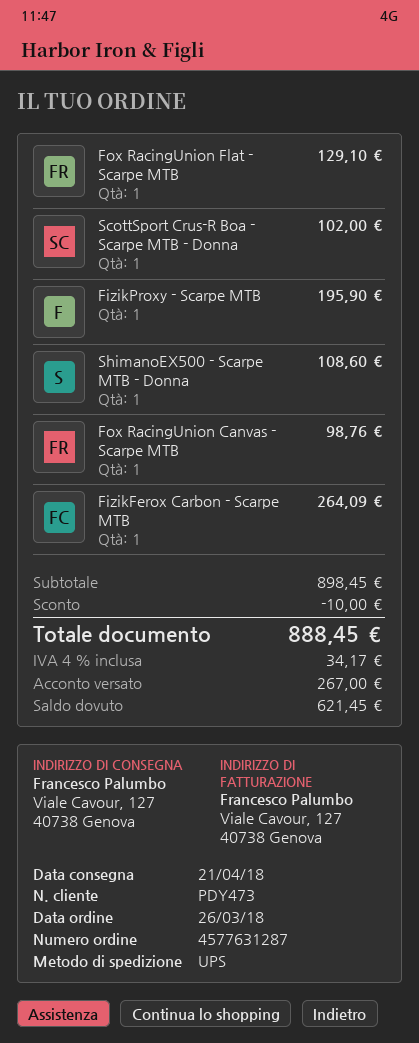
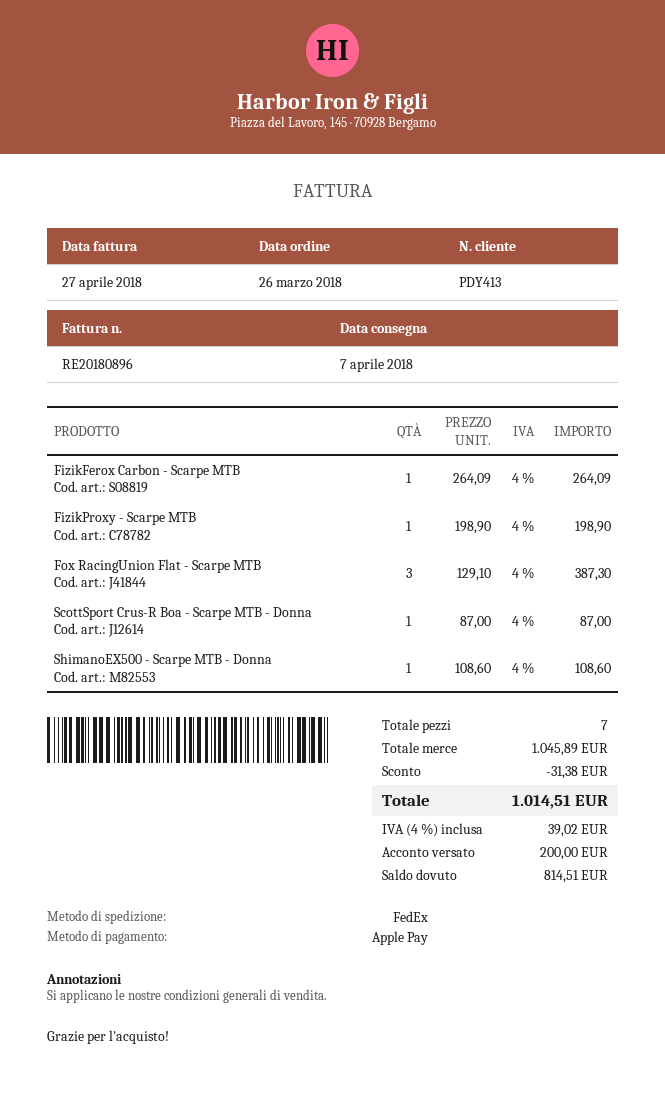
delivery date: 2018-04-21 -> 2018-04-07
customer number: PDY473 -> PDY413
shipping method: UPS -> FedEx
Fox RacingUnion Flat - Scarpe MTB: 1 for 129.10 -> 3 for 387.30
ScottSport Crus-R Boa - Scarpe MTB - Donna: 1 for 102.00 -> 1 for 87.00
FizikProxy - Scarpe MTB: 1 for 195.90 -> 1 for 198.90
Fox RacingUnion Canvas - Scarpe MTB: 1 for 98.76 -> none
subtotal: 898.45 -> 1045.89
discount: 10.00 -> 31.38
tax: 4% = 34.17 -> 4% = 39.02
total: 888.45 -> 1014.51
deposit: 267.00 -> 200.00
balance: 621.45 -> 814.51

